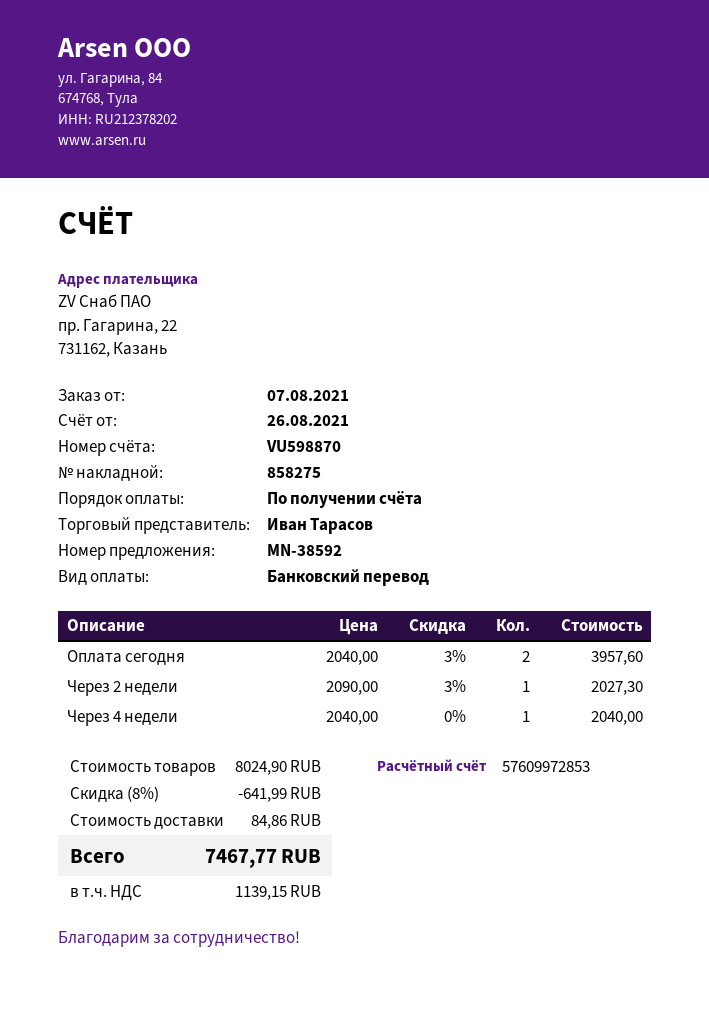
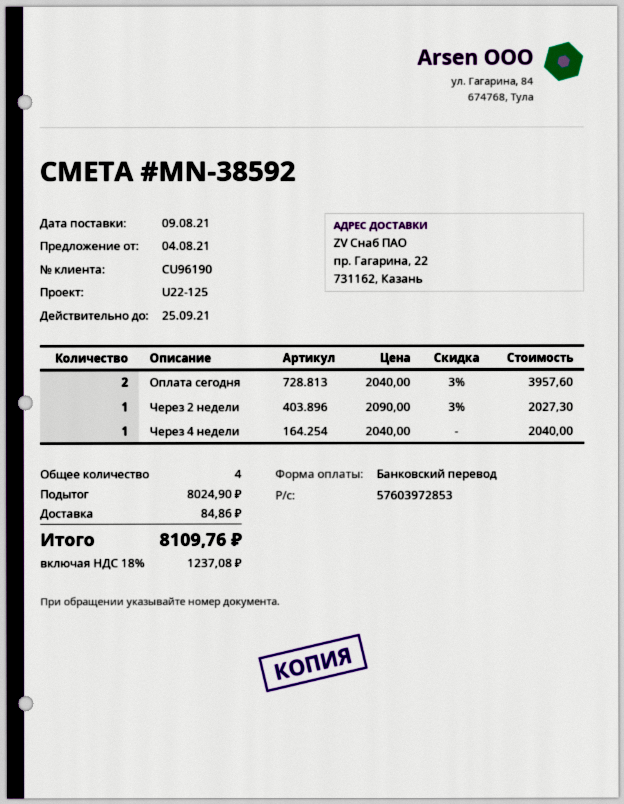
bank account: 57609972853 -> 57603972853
discount: 8% = 641.99 -> none
tax: 1139.15 -> 1237.08
total: 7467.77 -> 8109.76

